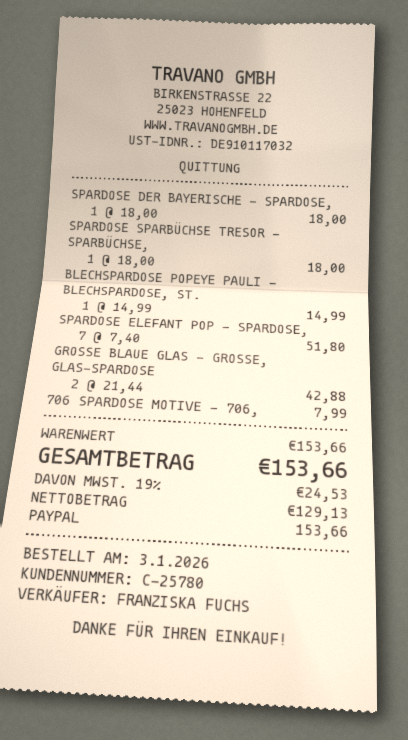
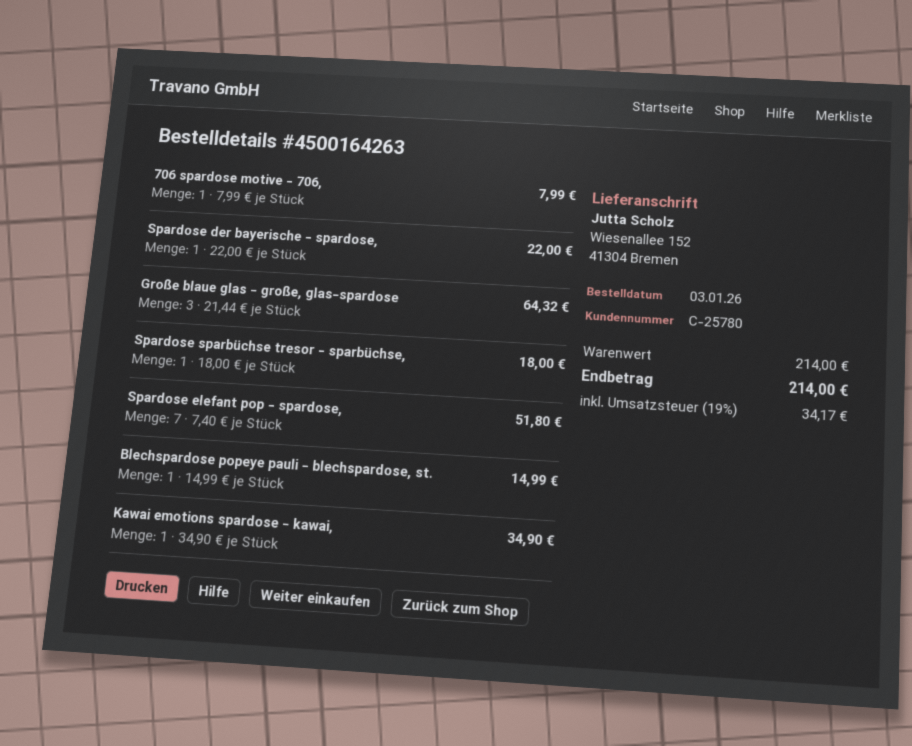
SPARDOSE DER BAYERISCHE - SPARDOSE,: 1 x 18.00 = 18.00 -> 1 x 22.00 = 22.00
GROSSE BLAUE GLAS - GROSSE, GLAS-SPARDOSE: 2 x 21.44 = 42.88 -> 3 x 21.44 = 64.32
Kawai emotions spardose - kawai,: none -> 1 x 34.90 = 34.90
subtotal: 153.66 -> 214.00
tax: 19% = 24.53 -> 19% = 34.17
total: 153.66 -> 214.00

